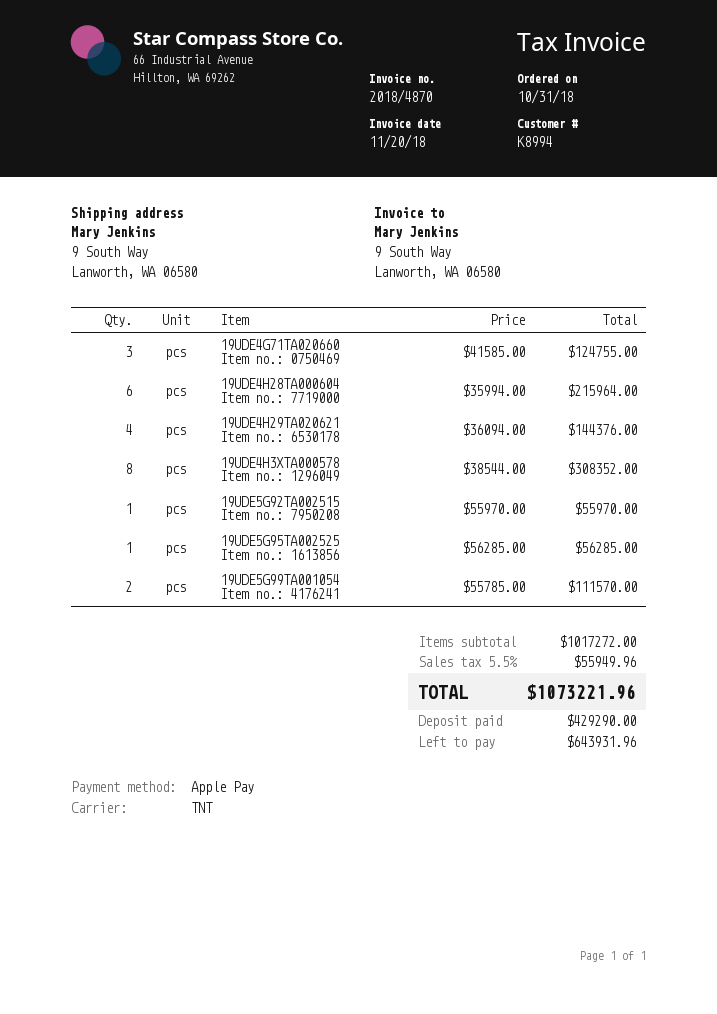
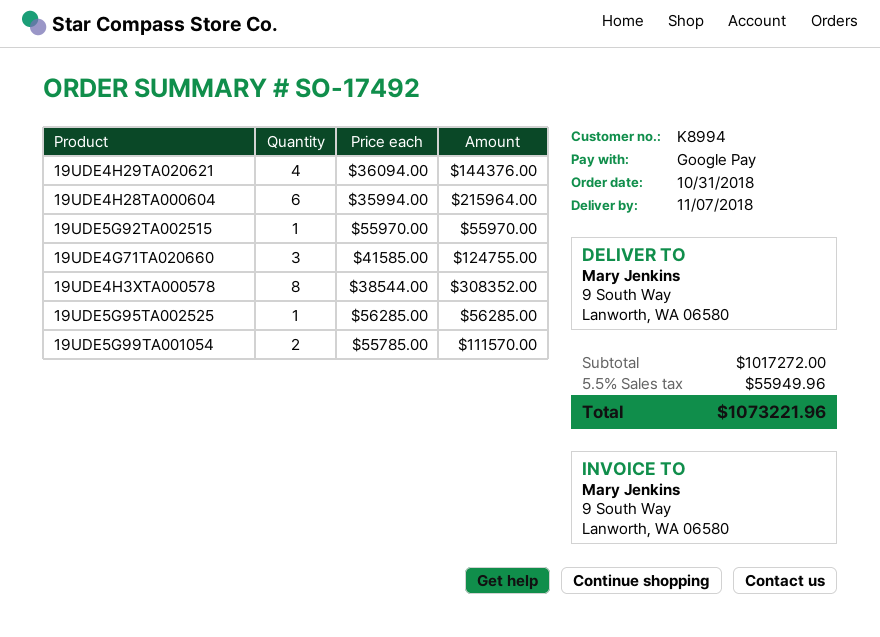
payment method: Apple Pay -> Google Pay

